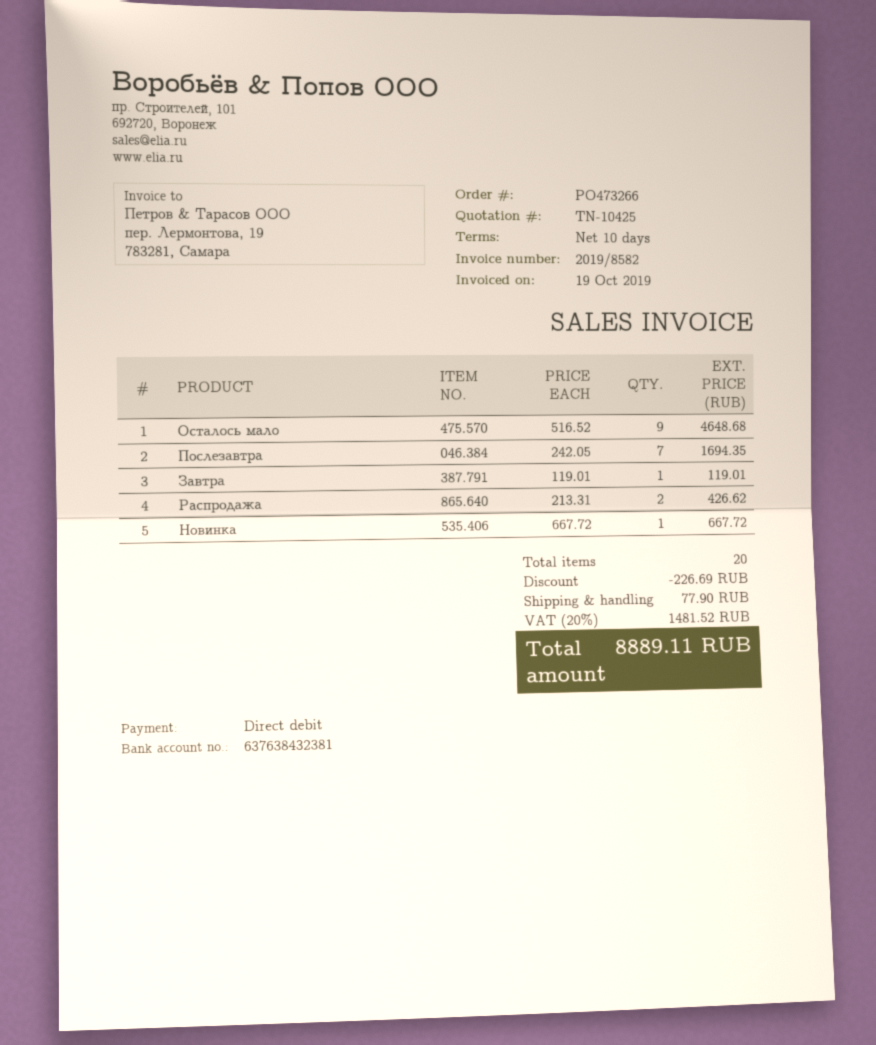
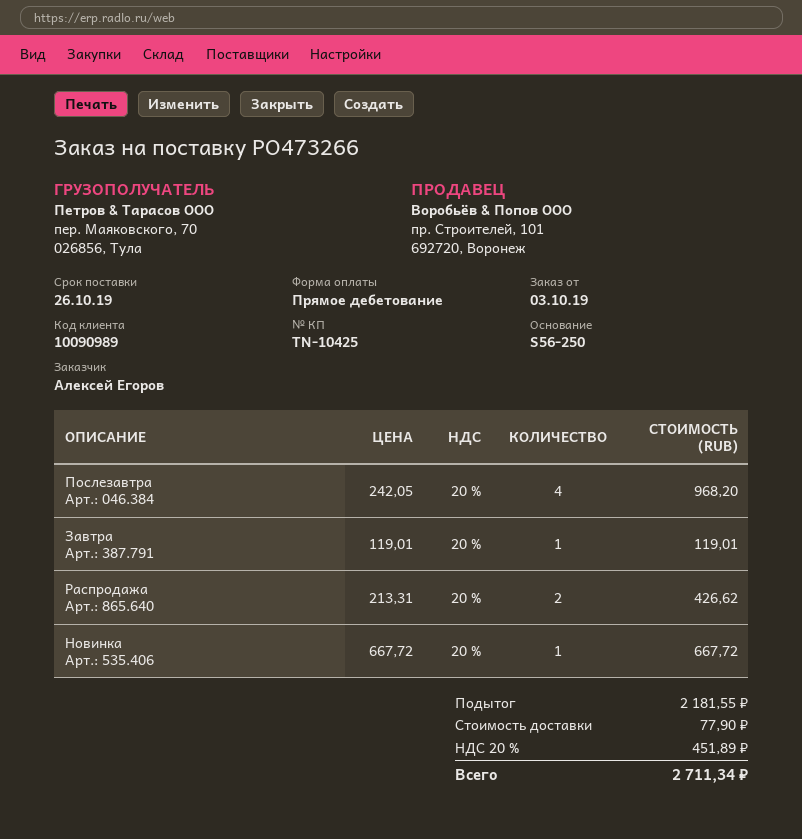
Осталось мало: 9 x 516.52 = 4648.68 -> none
Послезавтра: 7 x 242.05 = 1694.35 -> 4 x 242.05 = 968.20
discount: 226.69 -> none
tax: 20% = 1481.52 -> 20% = 451.89
total: 8889.11 -> 2711.34

